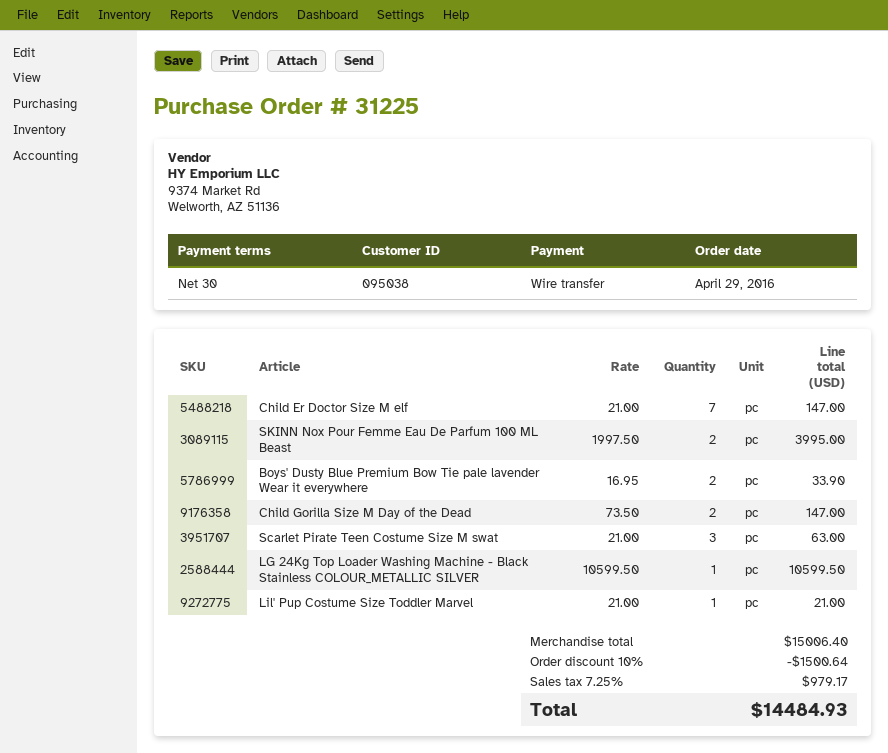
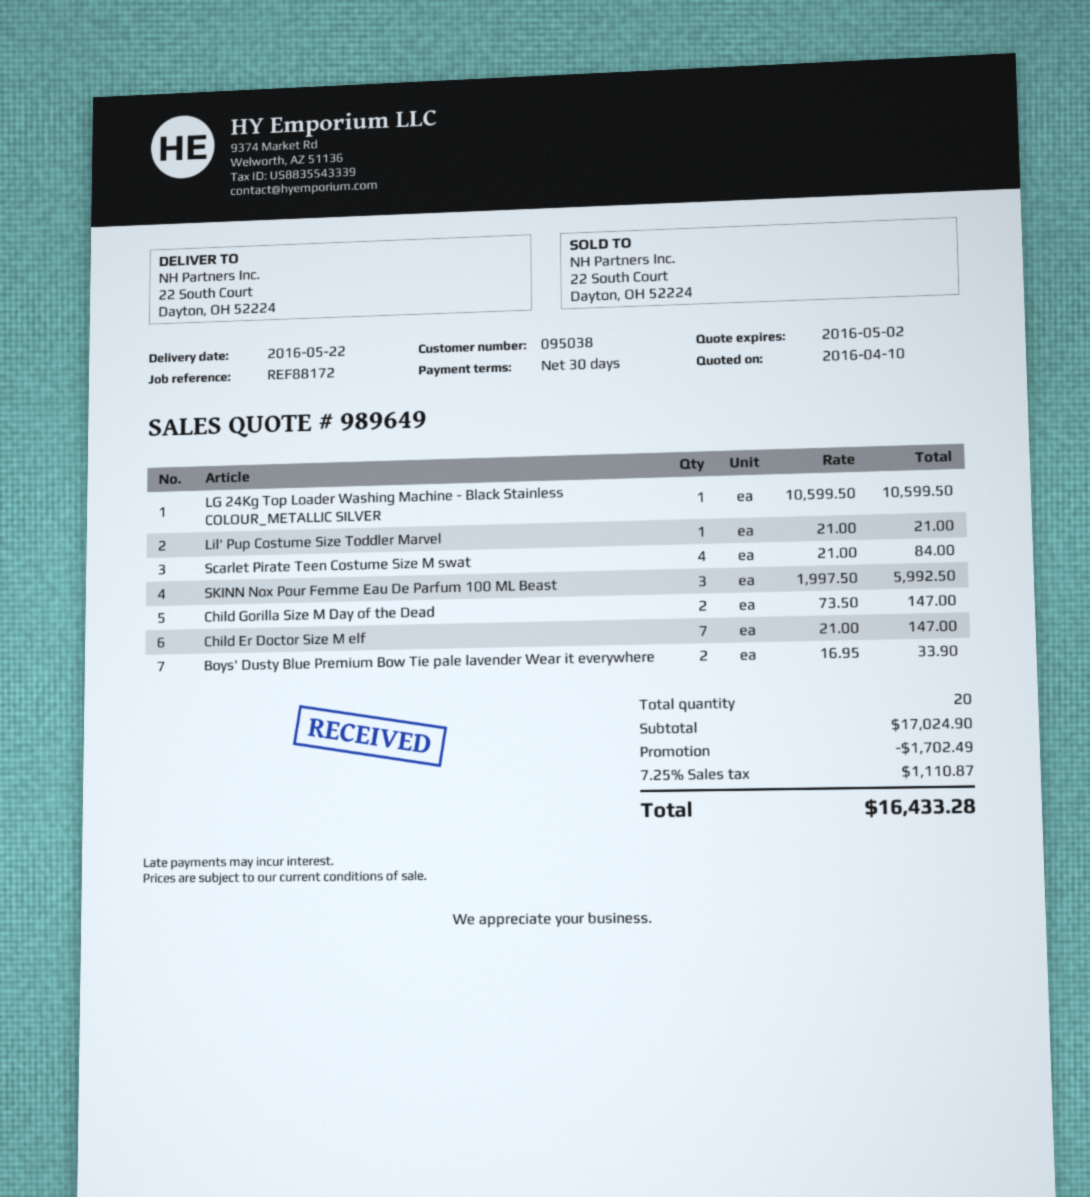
SKINN Nox Pour Femme Eau De Parfum 100 ML Beast: 2 x 1997.50 = 3995.00 -> 3 x 1997.50 = 5992.50
Scarlet Pirate Teen Costume Size M swat: 3 x 21.00 = 63.00 -> 4 x 21.00 = 84.00
subtotal: 15006.40 -> 17024.90
discount: 1500.64 -> 1702.49
tax: 7.25% = 979.17 -> 7.25% = 1110.87
total: 14484.93 -> 16433.28

